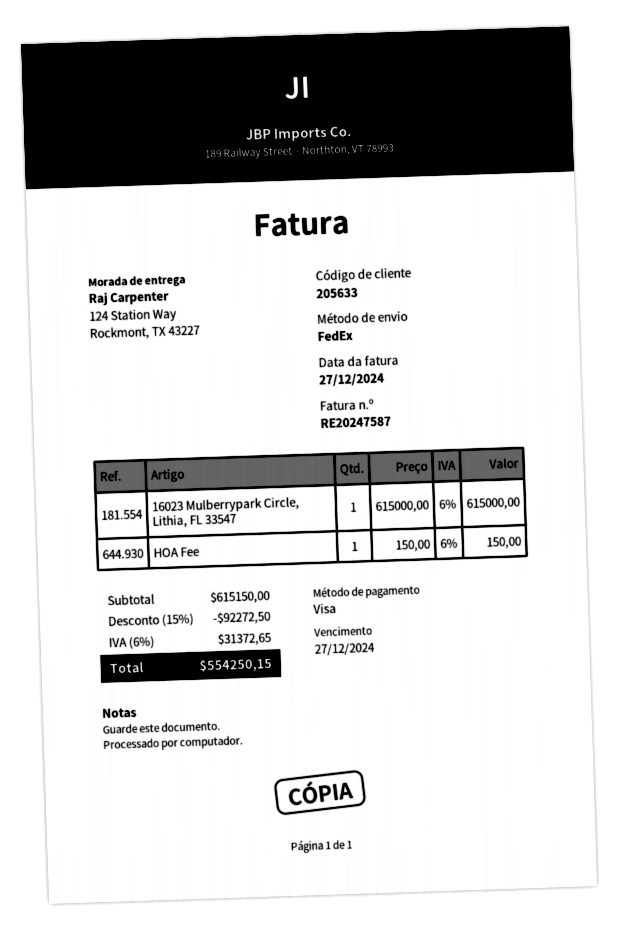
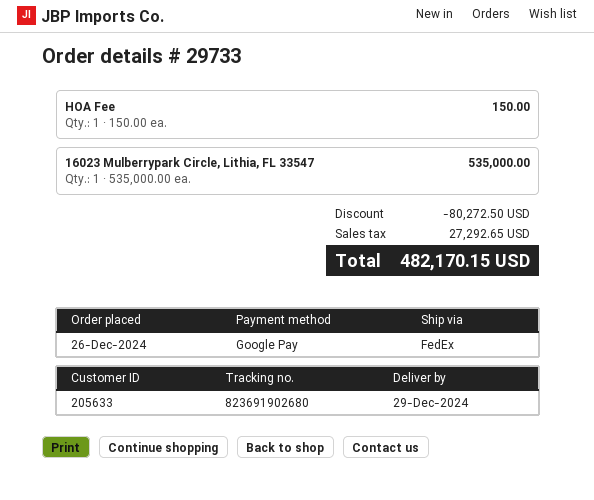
payment method: Visa -> Google Pay
16023 Mulberrypark Circle, Lithia, FL 33547: 1 x 615000.00 = 615000.00 -> 1 x 535000.00 = 535000.00
discount: 92272.50 -> 80272.50
tax: 31372.65 -> 27292.65
total: 554250.15 -> 482170.15

